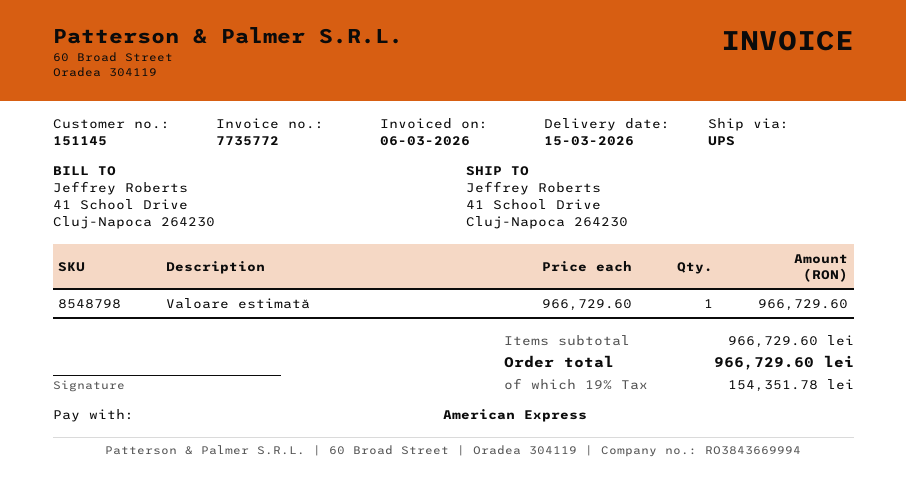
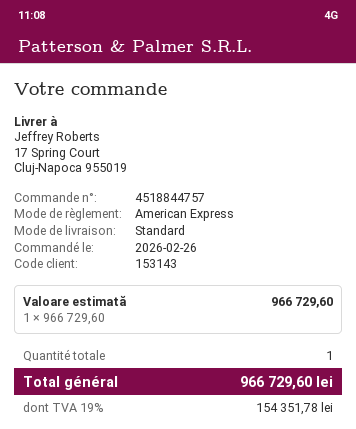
customer number: 151145 -> 153143
shipping method: UPS -> standard
ship to: 41 School Drive, Cluj-Napoca 264230 -> 17 Spring Court, Cluj-Napoca 955019

